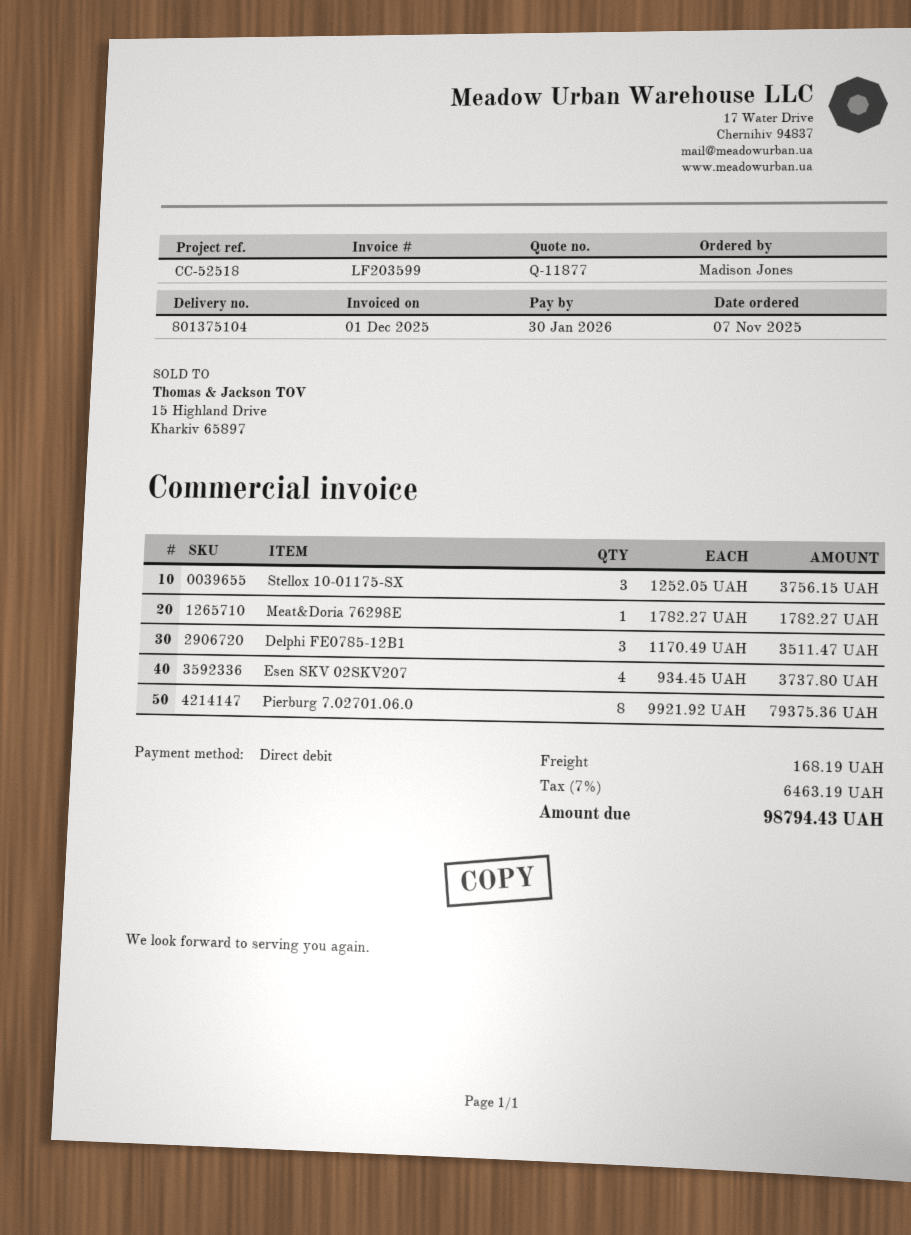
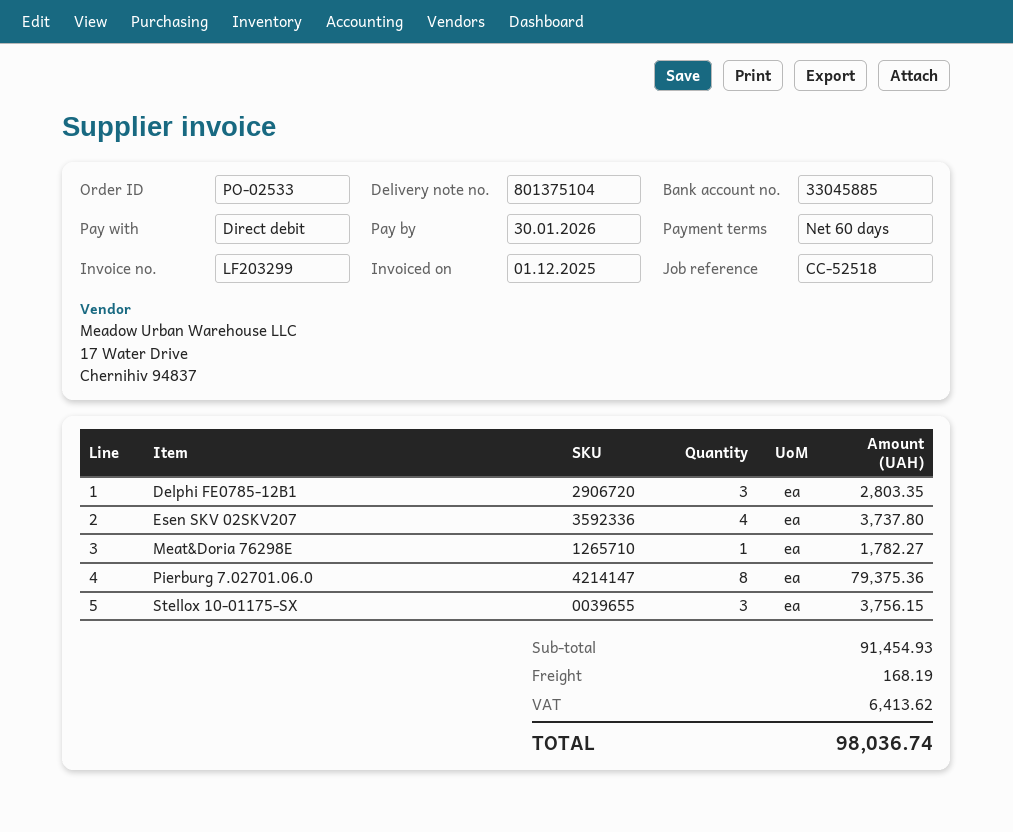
invoice number: LF203599 -> LF203299
Delphi FE0785-12B1: 3 for 3511.47 -> 3 for 2803.35
tax: 6463.19 -> 6413.62
total: 98794.43 -> 98036.74

